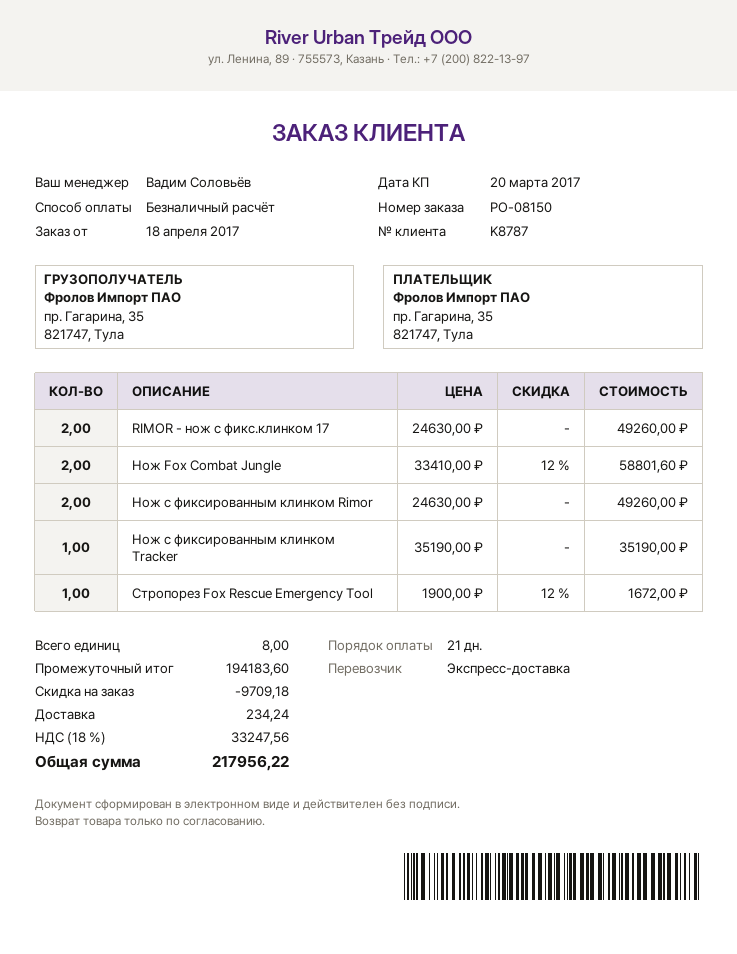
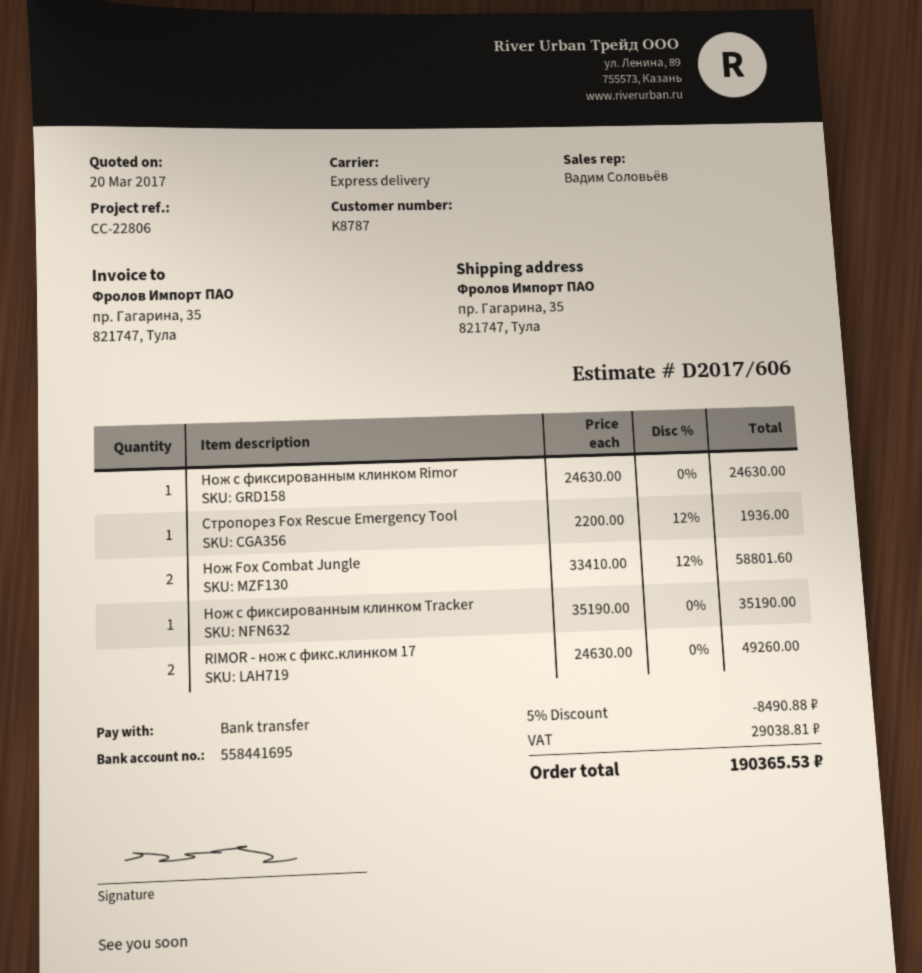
Нож с фиксированным клинком Rimor: 2 x 24630.00 = 49260.00 -> 1 x 24630.00 = 24630.00
Стропорез Fox Rescue Emergency Tool: 1 x 1900.00 - 12% = 1672.00 -> 1 x 2200.00 - 12% = 1936.00
discount: 9709.18 -> 8490.88
shipping: 234.24 -> none
tax: 33247.56 -> 29038.81
total: 217956.22 -> 190365.53

